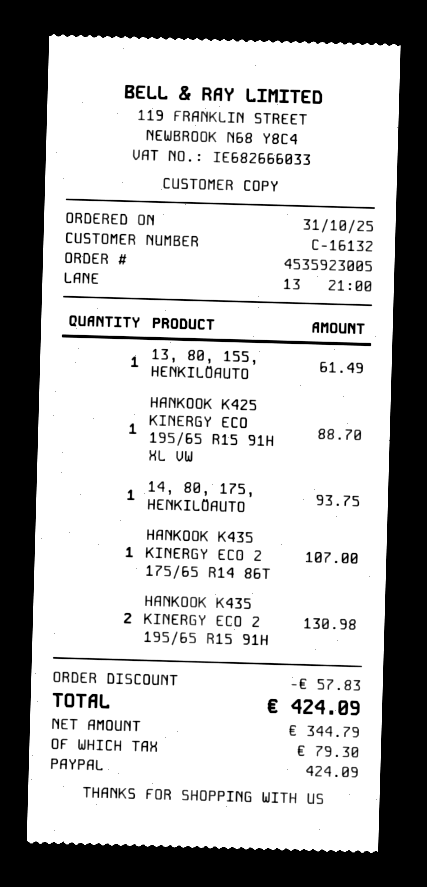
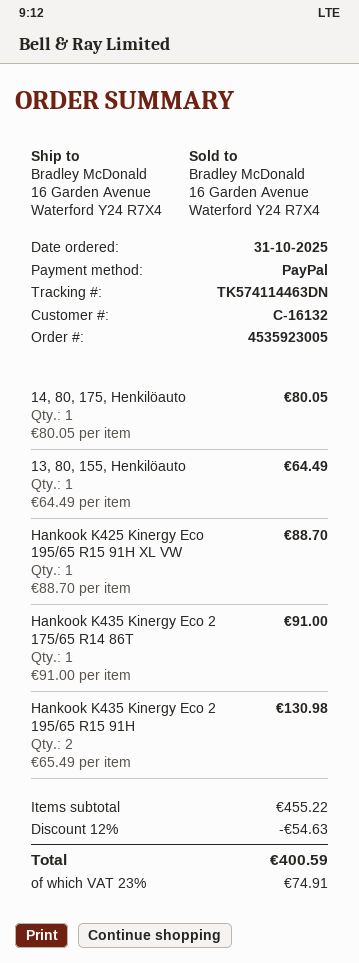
13, 80, 155, HENKILÖAUTO: 1 for 61.49 -> 1 for 64.49
14, 80, 175, HENKILÖAUTO: 1 for 93.75 -> 1 for 80.05
HANKOOK K435 KINERGY ECO 2 175/65 R14 86T: 1 for 107.00 -> 1 for 91.00
discount: 57.83 -> 54.63
tax: 79.30 -> 74.91
total: 424.09 -> 400.59

